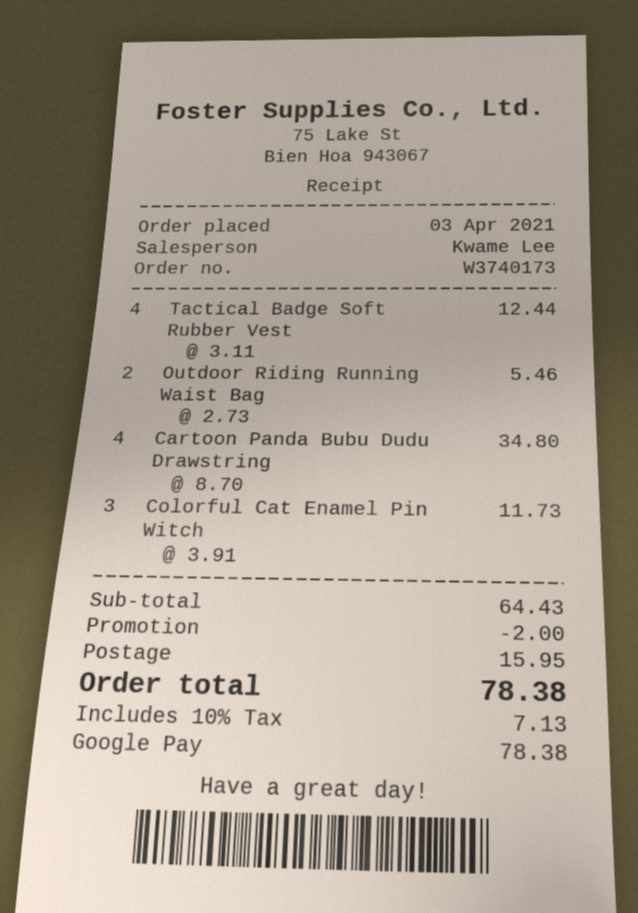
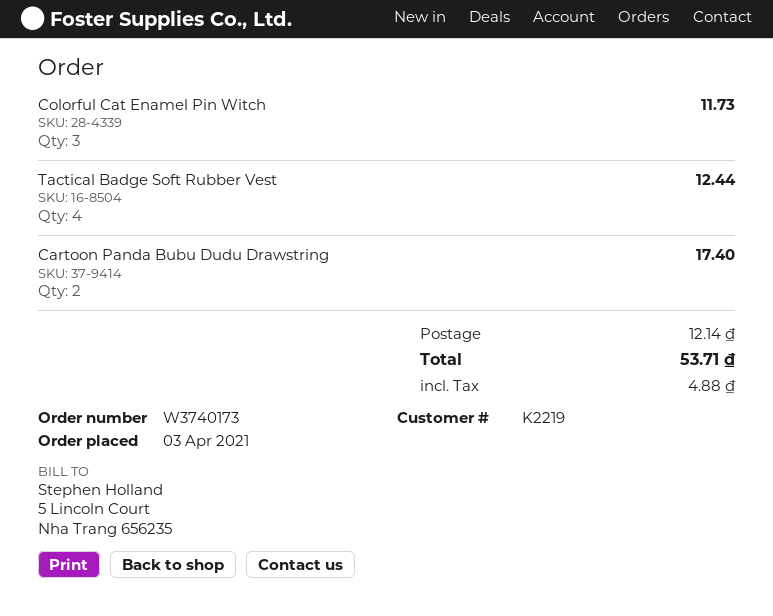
Outdoor Riding Running Waist Bag: 2 for 5.46 -> none
Cartoon Panda Bubu Dudu Drawstring: 4 for 34.80 -> 2 for 17.40
discount: 2.00 -> none
shipping: 15.95 -> 12.14
tax: 7.13 -> 4.88
total: 78.38 -> 53.71

